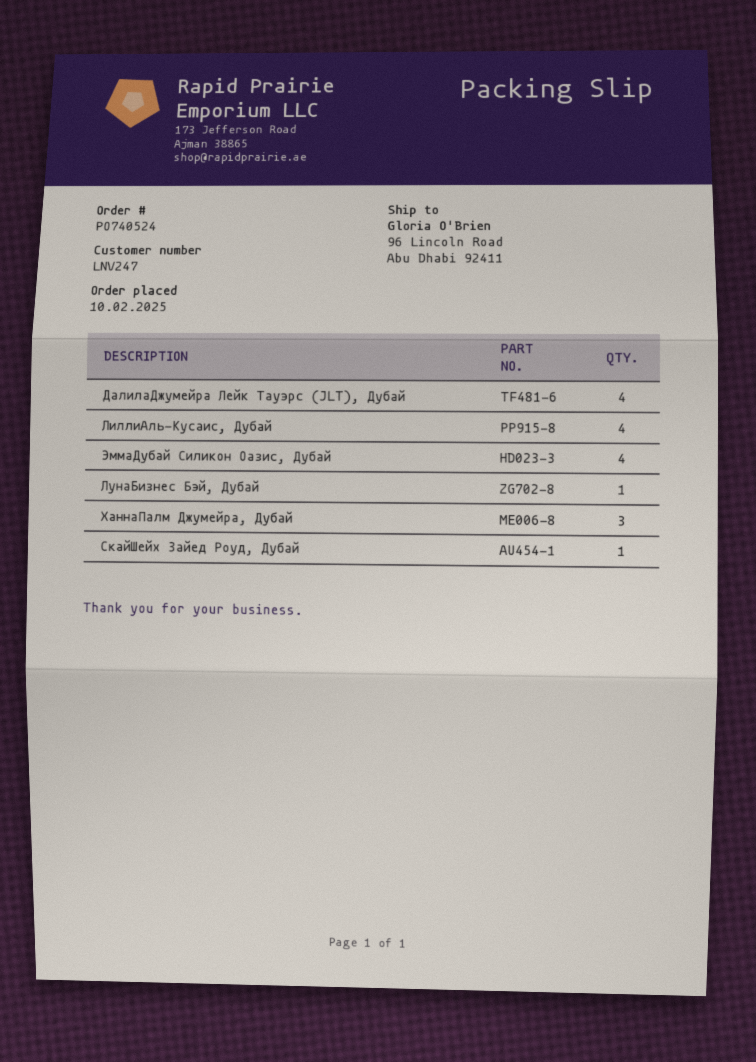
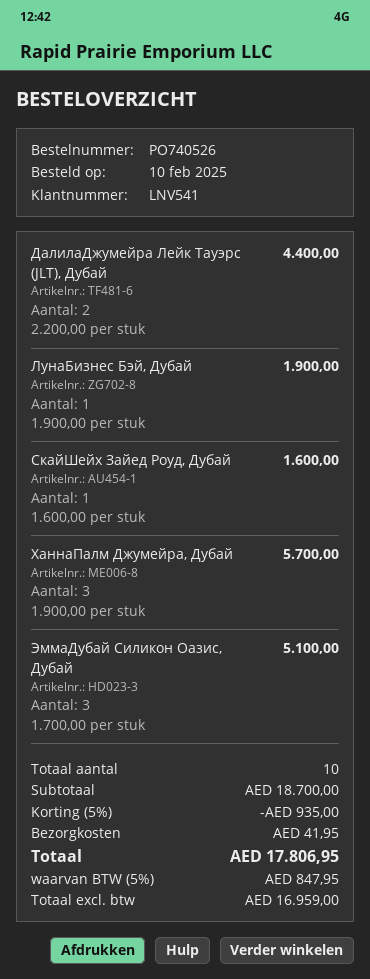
order number: PO740524 -> PO740526
customer number: LNV247 -> LNV541
ДалилаДжумейра Лейк Тауэрс (JLT), Дубай: 4 -> 2
ЛиллиАль-Кусаис, Дубай: 4 -> none
ЭммаДубай Силикон Оазис, Дубай: 4 -> 3

